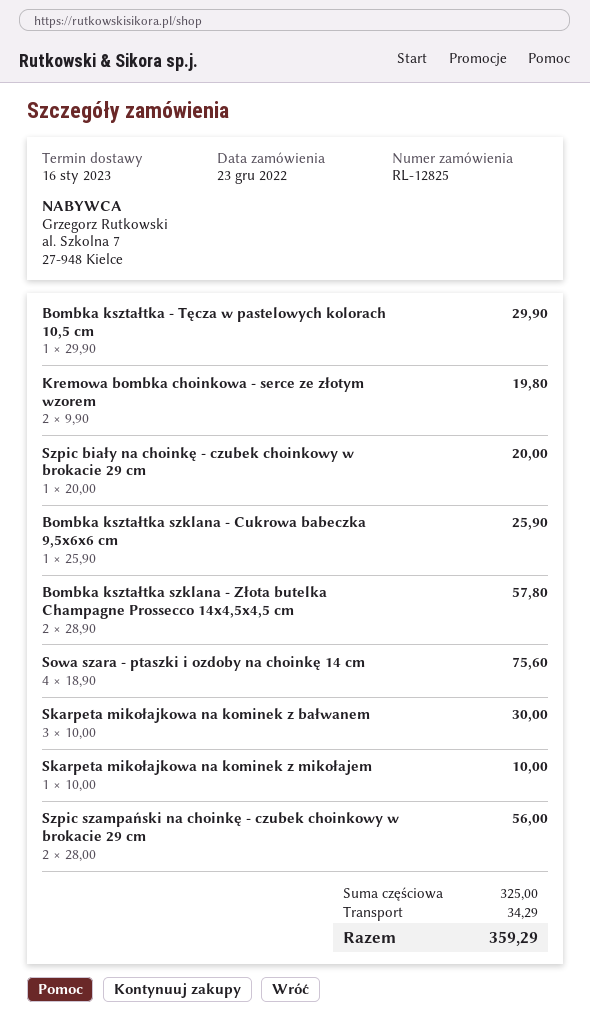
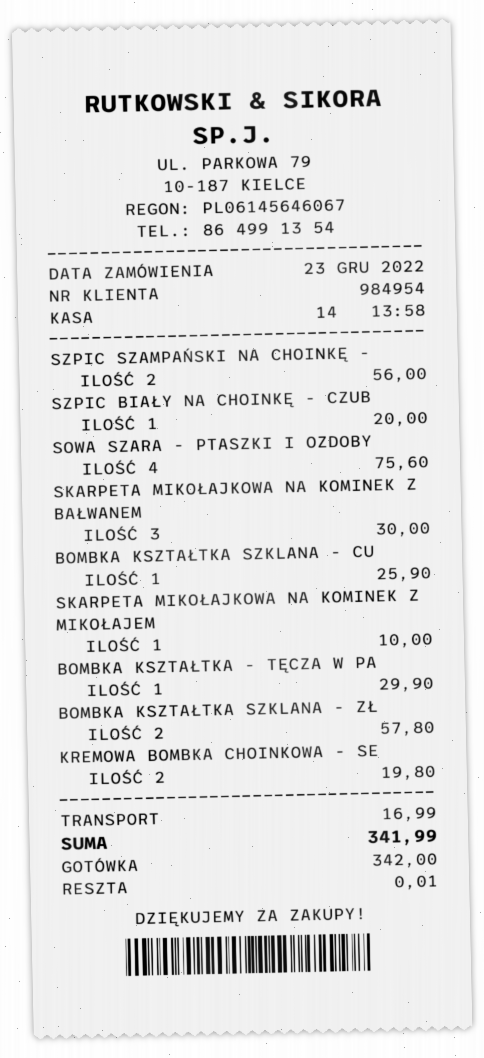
shipping: 34.29 -> 16.99
total: 359.29 -> 341.99

